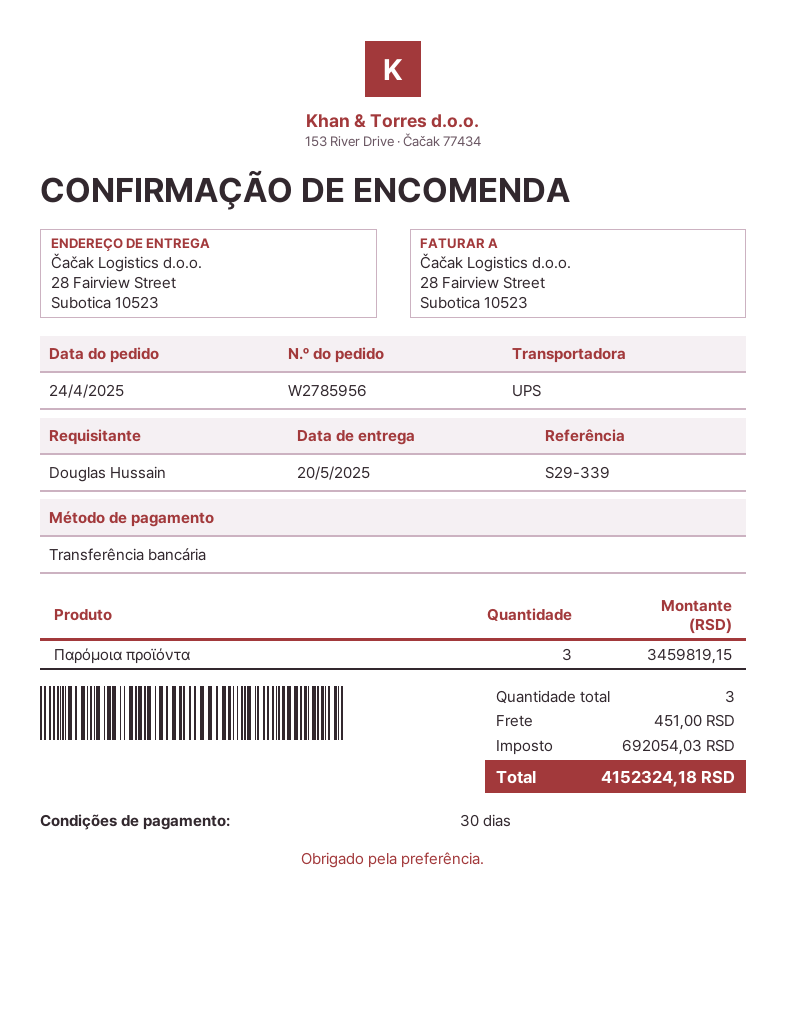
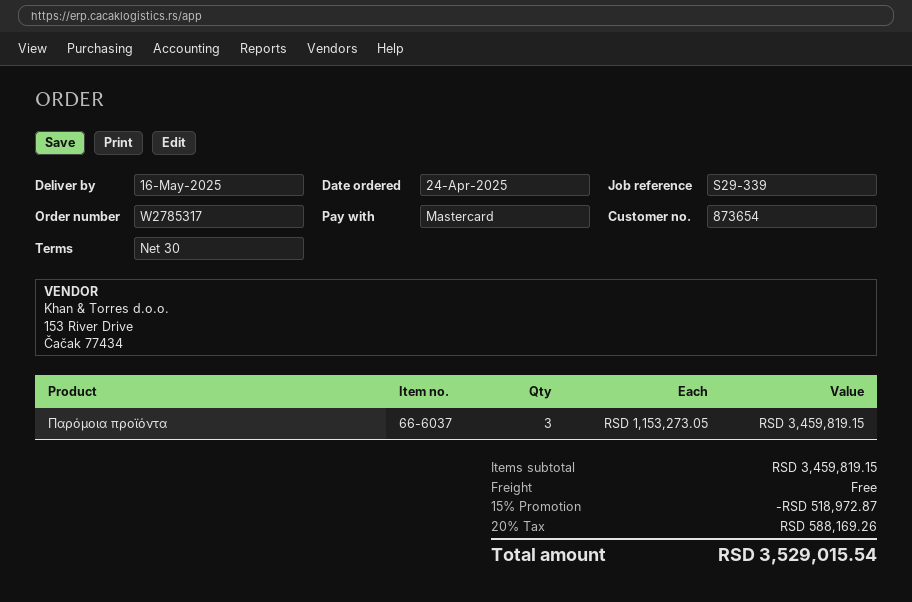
order number: W2785956 -> W2785317
delivery date: 2025-05-20 -> 2025-05-16
payment method: bank transfer -> Mastercard
discount: none -> 15% = 518972.87
shipping: 451.00 -> 0.00
tax: 692054.03 -> 588169.26
total: 4152324.18 -> 3529015.54

